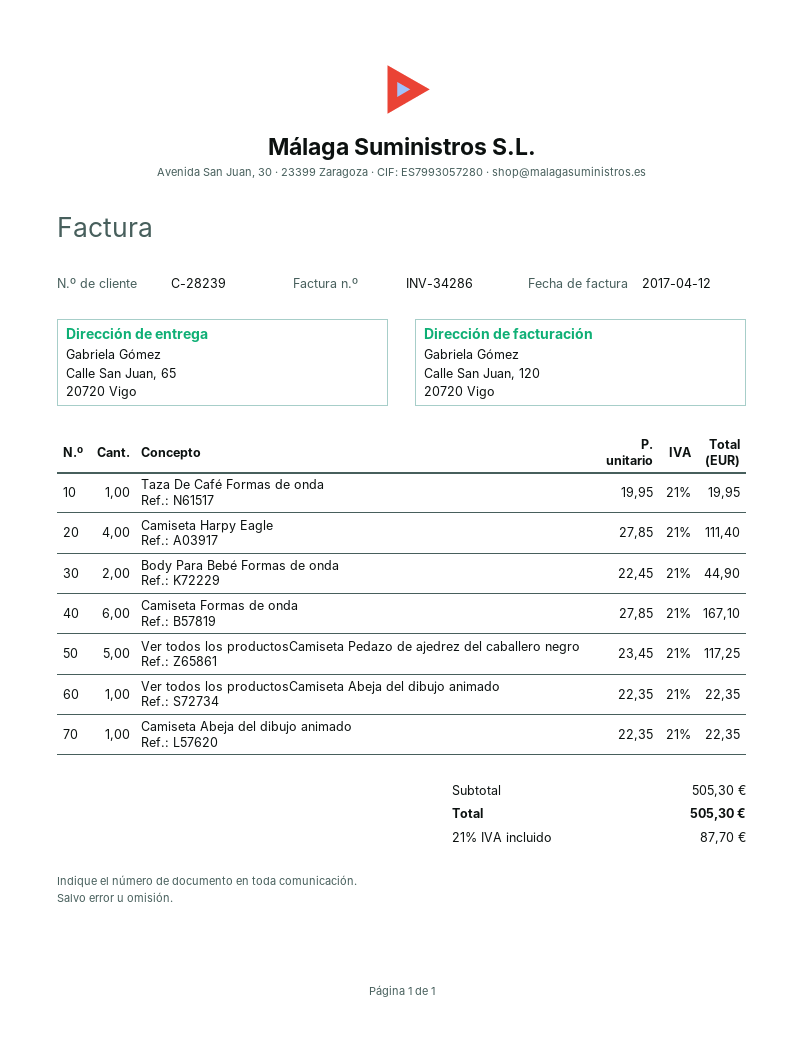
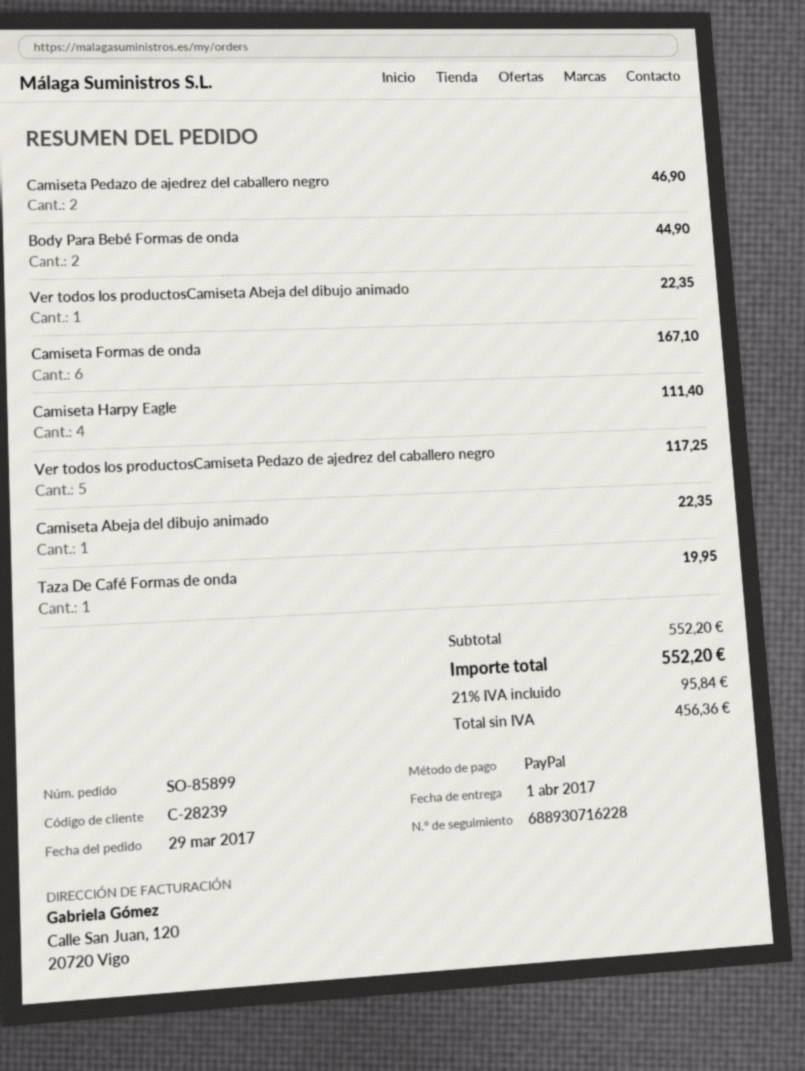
Camiseta Pedazo de ajedrez del caballero negro: none -> 2 for 46.90
subtotal: 505.30 -> 552.20
tax: 21% = 87.70 -> 21% = 95.84
total: 505.30 -> 552.20

